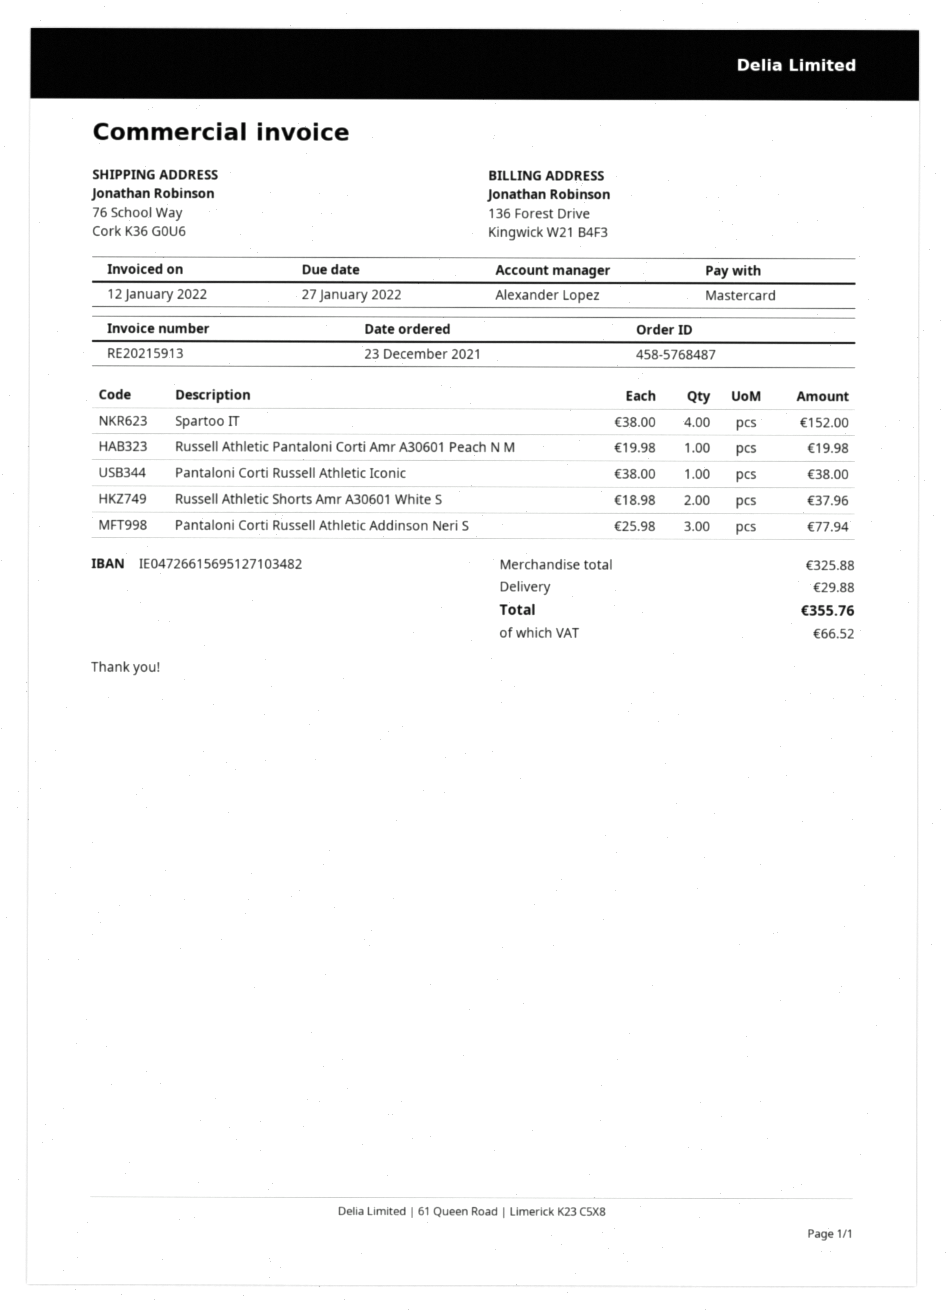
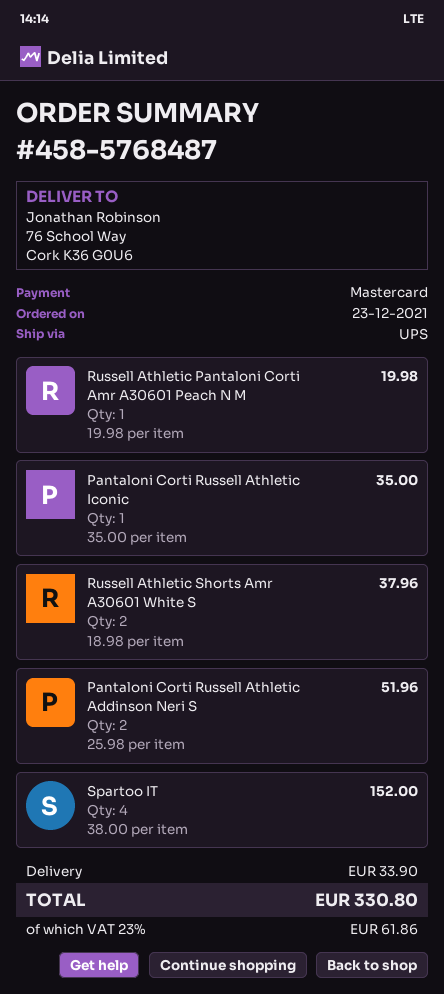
Pantaloni Corti Russell Athletic Iconic: 1 x 38.00 = 38.00 -> 1 x 35.00 = 35.00
Pantaloni Corti Russell Athletic Addinson Neri S: 3 x 25.98 = 77.94 -> 2 x 25.98 = 51.96
shipping: 29.88 -> 33.90
tax: 66.52 -> 61.86
total: 355.76 -> 330.80

